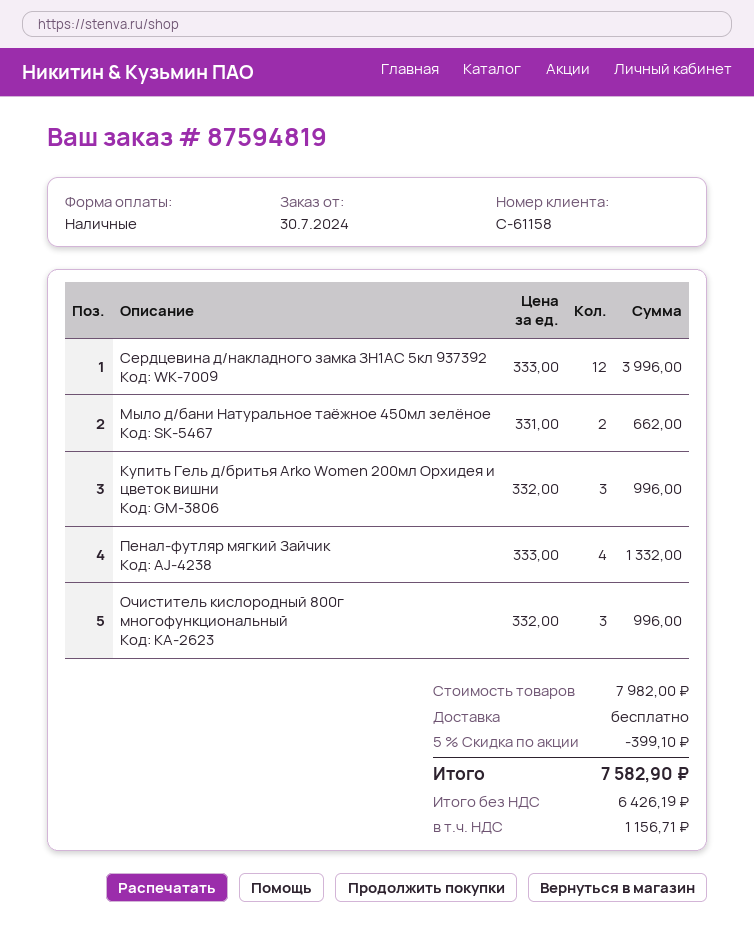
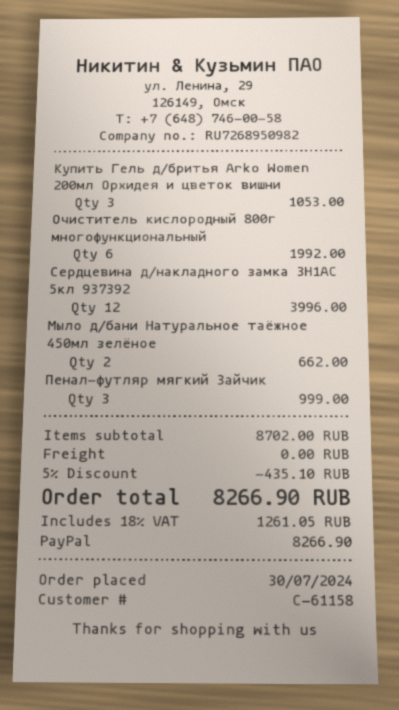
payment method: cash -> PayPal
Купить Гель д/бритья Arko Women 200мл Орхидея и цветок вишни: 3 for 996.00 -> 3 for 1053.00
Пенал-футляр мягкий Зайчик: 4 for 1332.00 -> 3 for 999.00
Очиститель кислородный 800г многофункциональный: 3 for 996.00 -> 6 for 1992.00
subtotal: 7982.00 -> 8702.00
discount: 5% = 399.10 -> 5% = 435.10
tax: 1156.71 -> 1261.05
total: 7582.90 -> 8266.90

